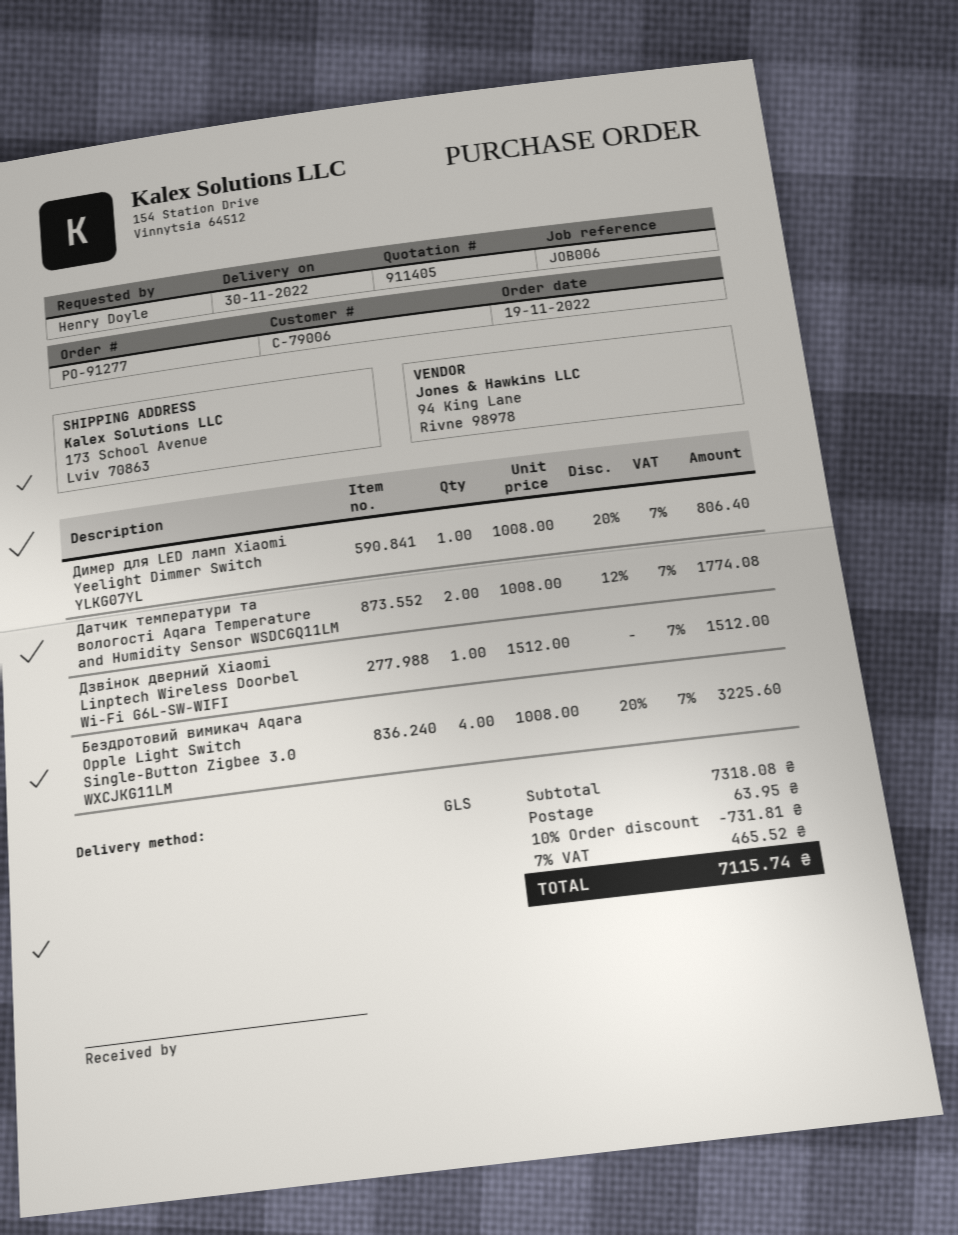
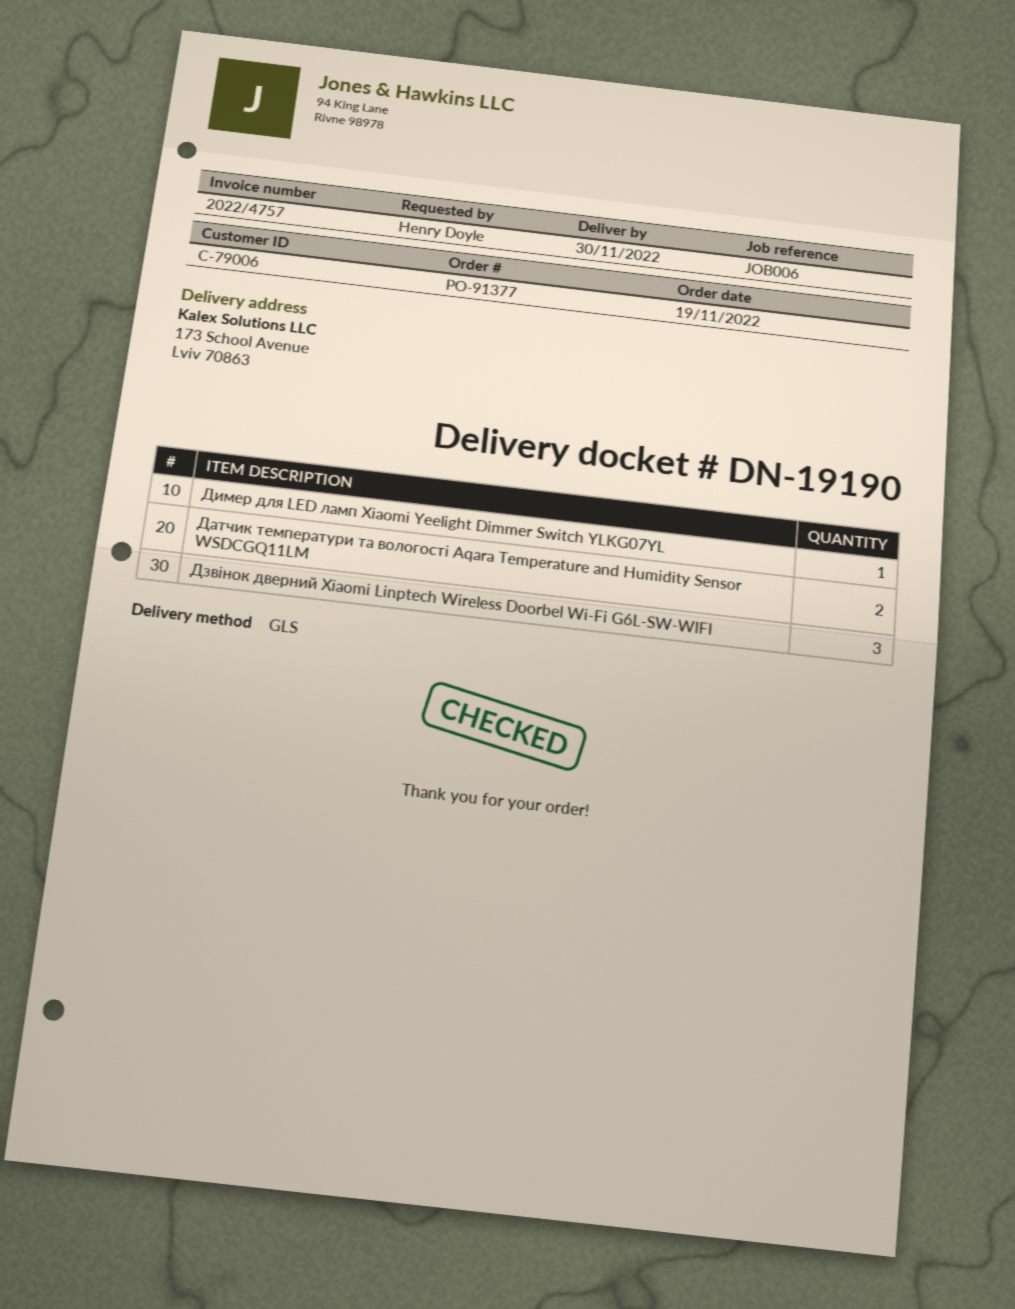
order number: PO-91277 -> PO-91377
Дзвінок дверний Xiaomi Linptech Wireless Doorbel Wi-Fi G6L-SW-WIFI: 1 -> 3
Бездротовий вимикач Aqara Opple Light Switch Single-Button Zigbee 3.0 WXCJKG11LM: 4 -> none

